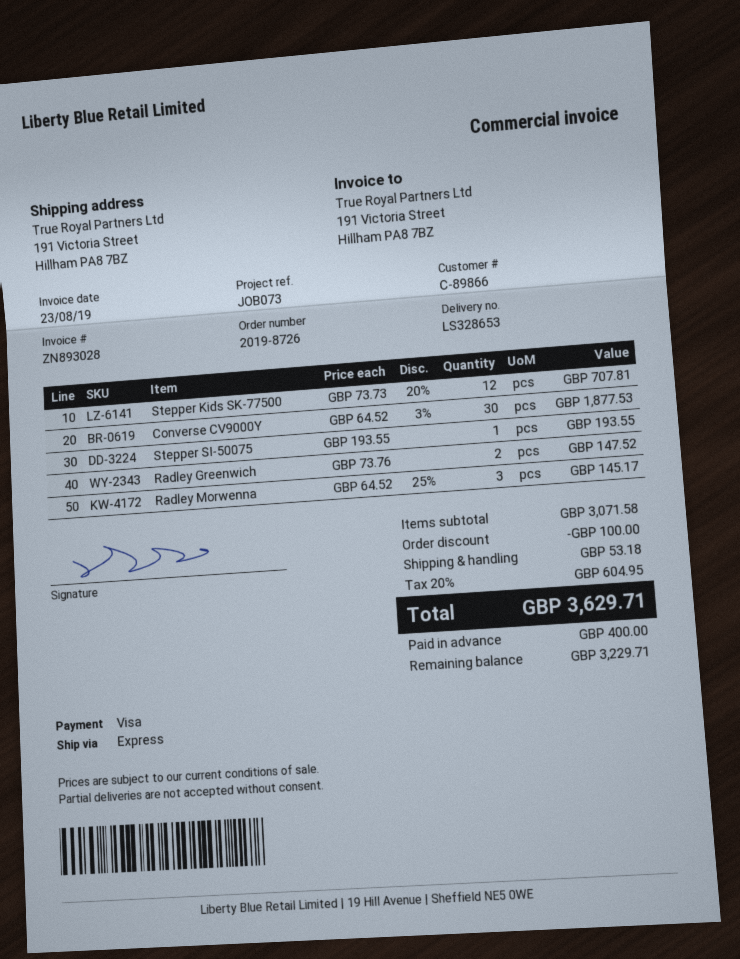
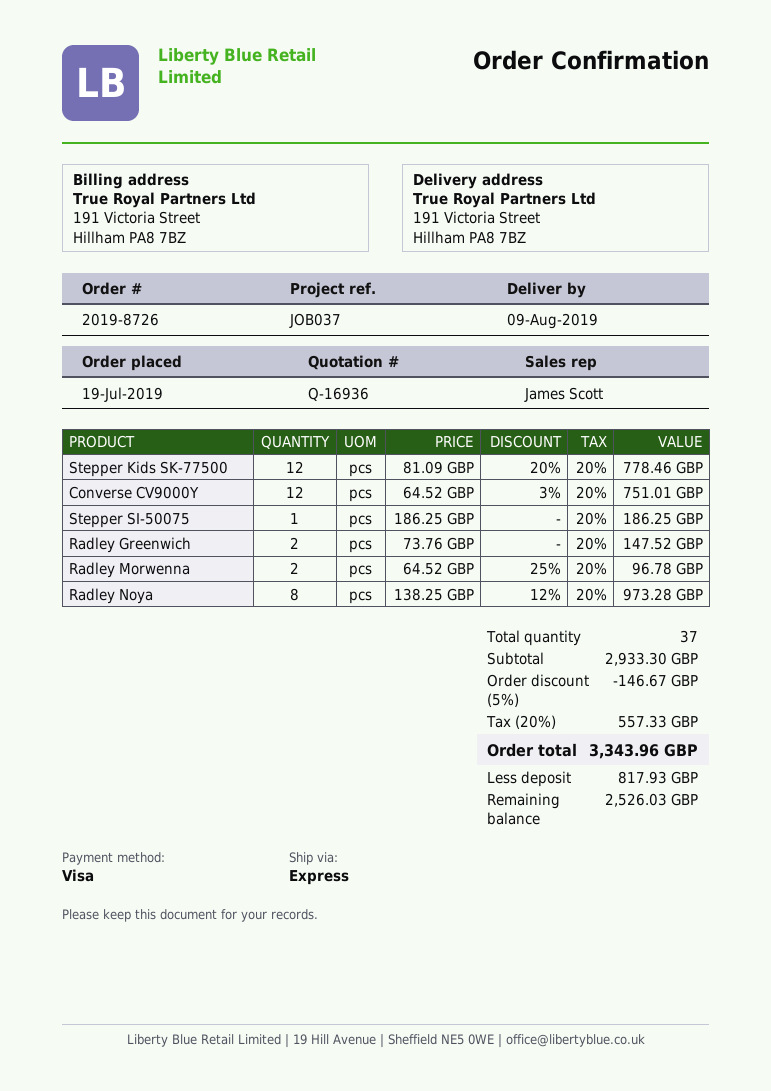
reference: JOB073 -> JOB037
Stepper Kids SK-77500: 12 x 73.73 - 20% = 707.81 -> 12 x 81.09 - 20% = 778.46
Converse CV9000Y: 30 x 64.52 - 3% = 1877.53 -> 12 x 64.52 - 3% = 751.01
Stepper SI-50075: 1 x 193.55 = 193.55 -> 1 x 186.25 = 186.25
Radley Morwenna: 3 x 64.52 - 25% = 145.17 -> 2 x 64.52 - 25% = 96.78
Radley Noya: none -> 8 x 138.25 - 12% = 973.28
subtotal: 3071.58 -> 2933.30
discount: 100.00 -> 146.67
shipping: 53.18 -> none
tax: 20% = 604.95 -> 20% = 557.33
total: 3629.71 -> 3343.96
deposit: 400.00 -> 817.93
balance: 3229.71 -> 2526.03

